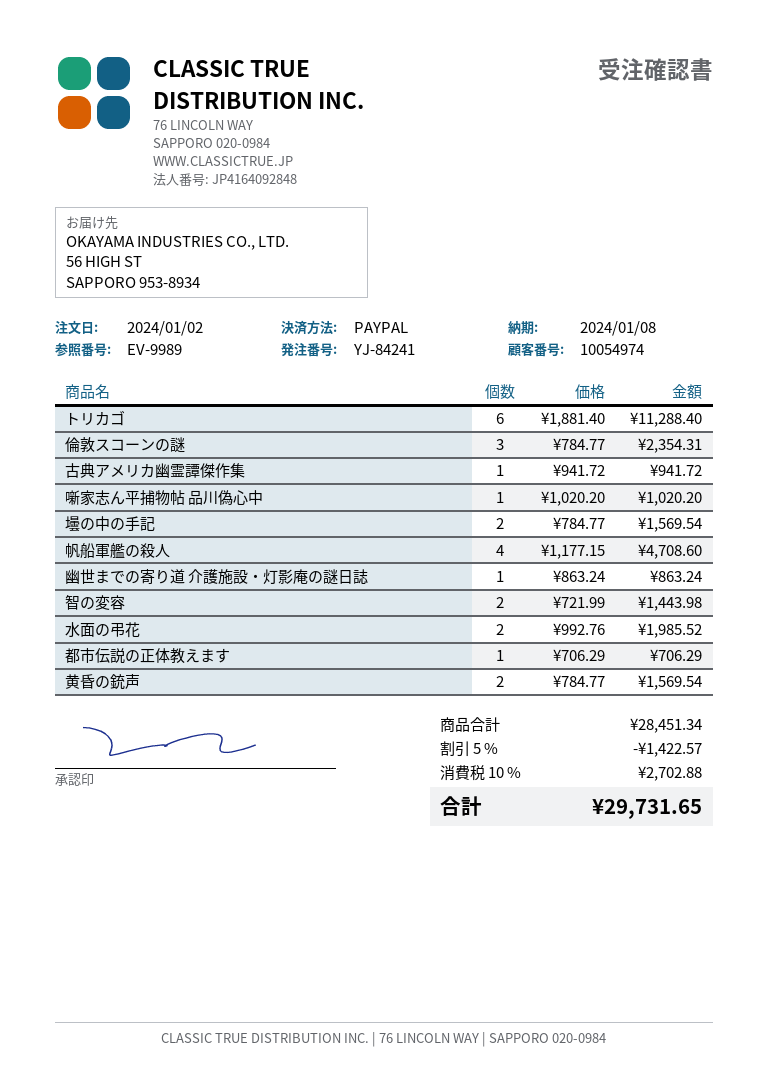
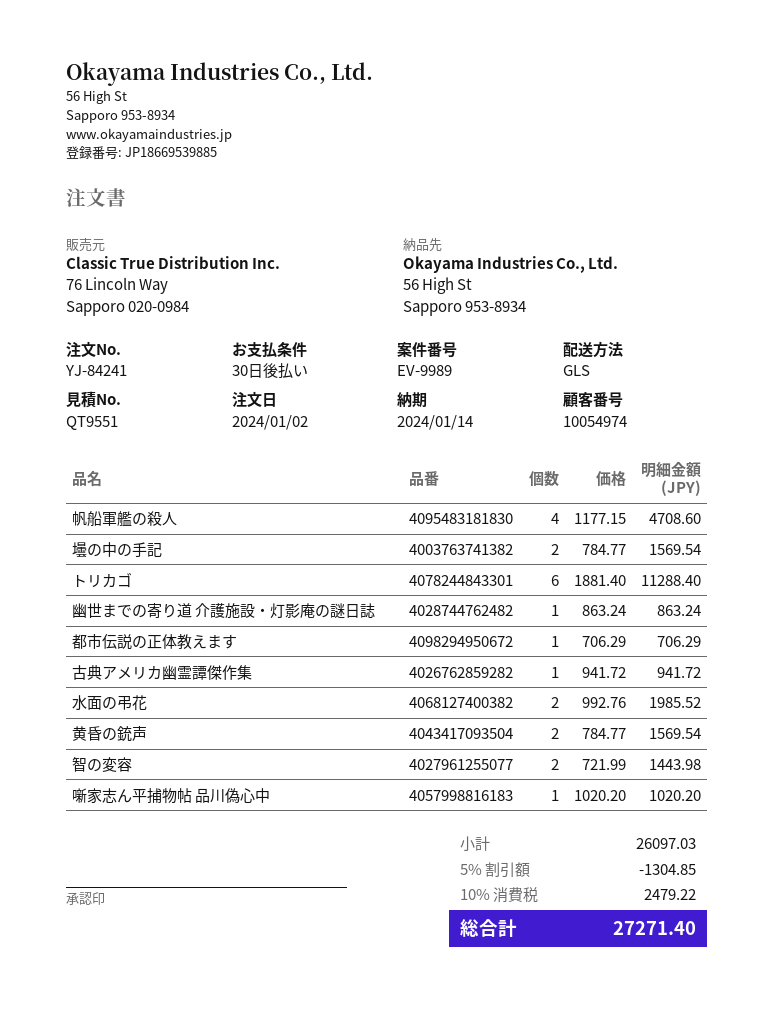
delivery date: 2024-01-08 -> 2024-01-14
倫敦スコーンの謎: 3 x 784.77 = 2354.31 -> none
subtotal: 28451.34 -> 26097.03
discount: 5% = 1422.57 -> 5% = 1304.85
tax: 10% = 2702.88 -> 10% = 2479.22
total: 29731.65 -> 27271.40

